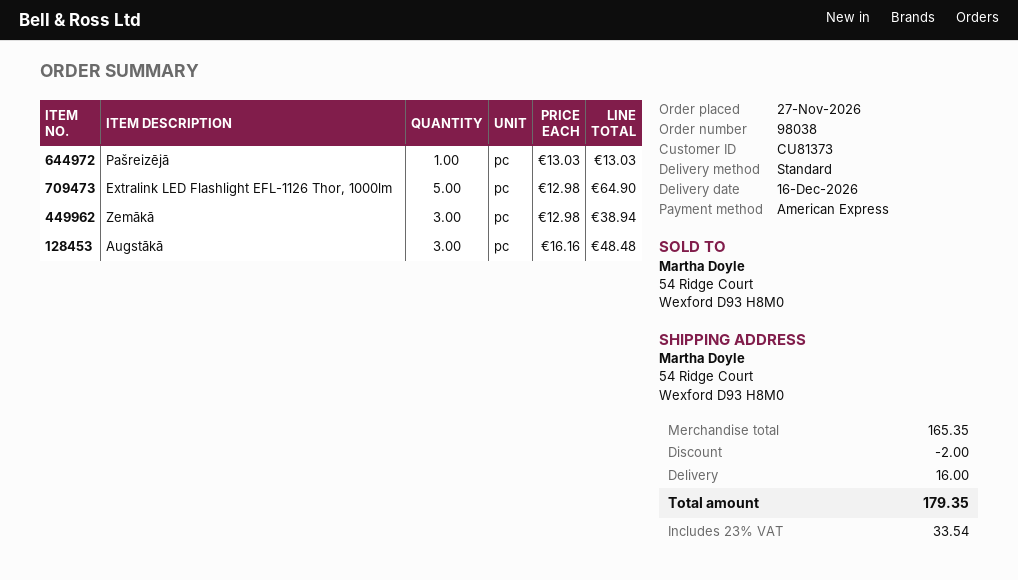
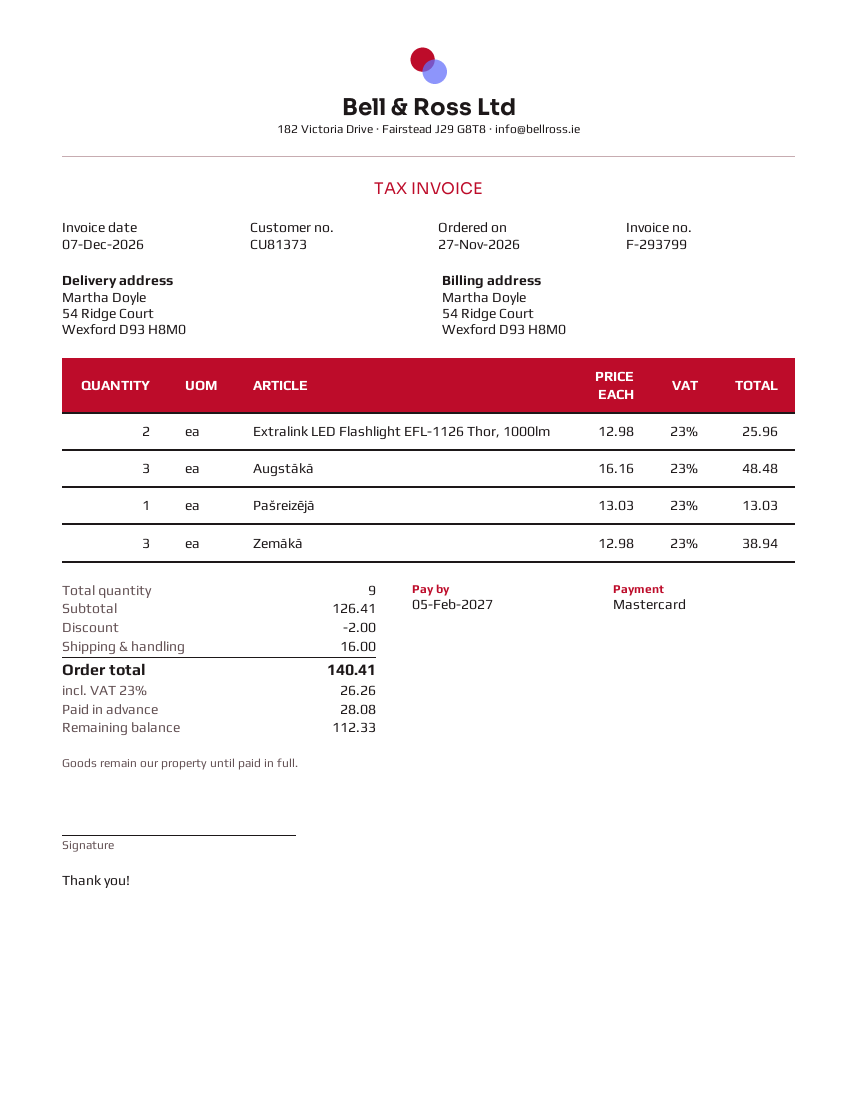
payment method: American Express -> Mastercard
Extralink LED Flashlight EFL-1126 Thor, 1000lm: 5 x 12.98 = 64.90 -> 2 x 12.98 = 25.96
subtotal: 165.35 -> 126.41
tax: 23% = 33.54 -> 23% = 26.26
total: 179.35 -> 140.41

